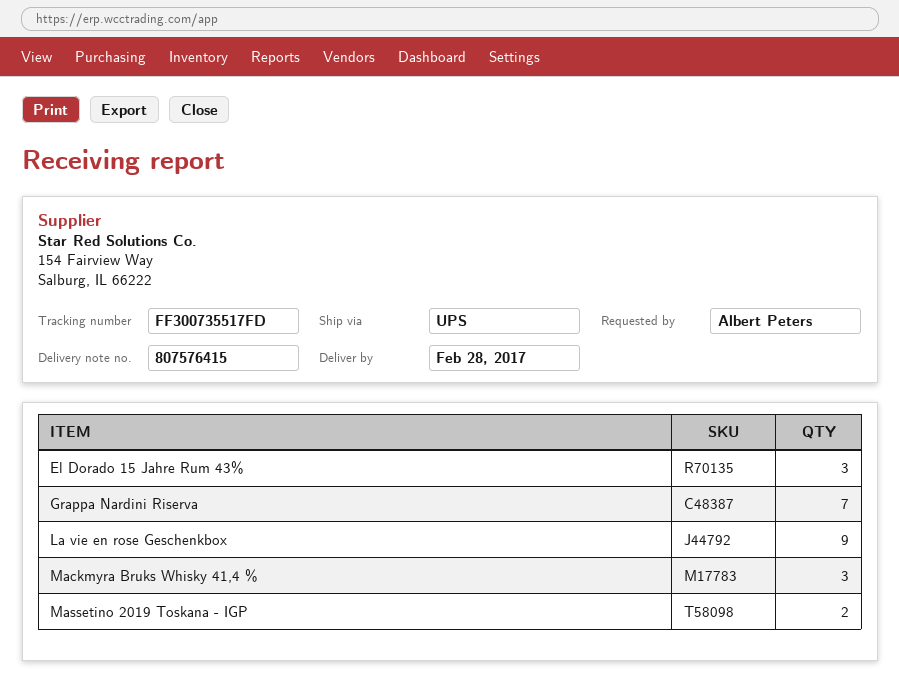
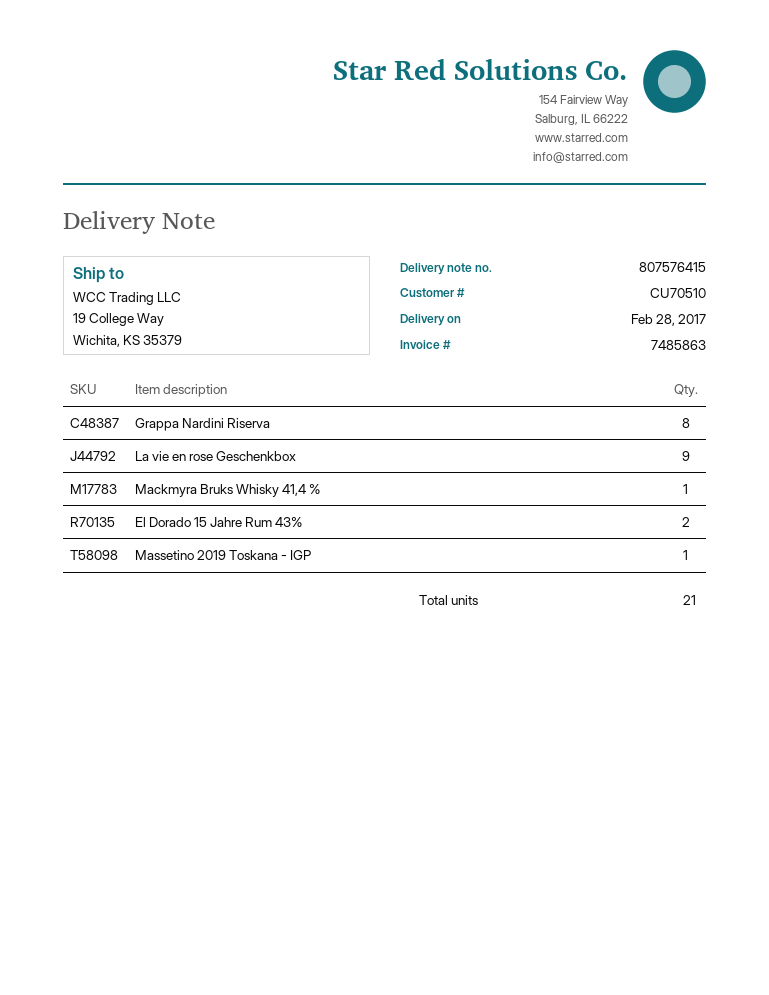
El Dorado 15 Jahre Rum 43%: 3 -> 2
Grappa Nardini Riserva: 7 -> 8
Mackmyra Bruks Whisky 41,4 %: 3 -> 1
Massetino 2019 Toskana - IGP: 2 -> 1

